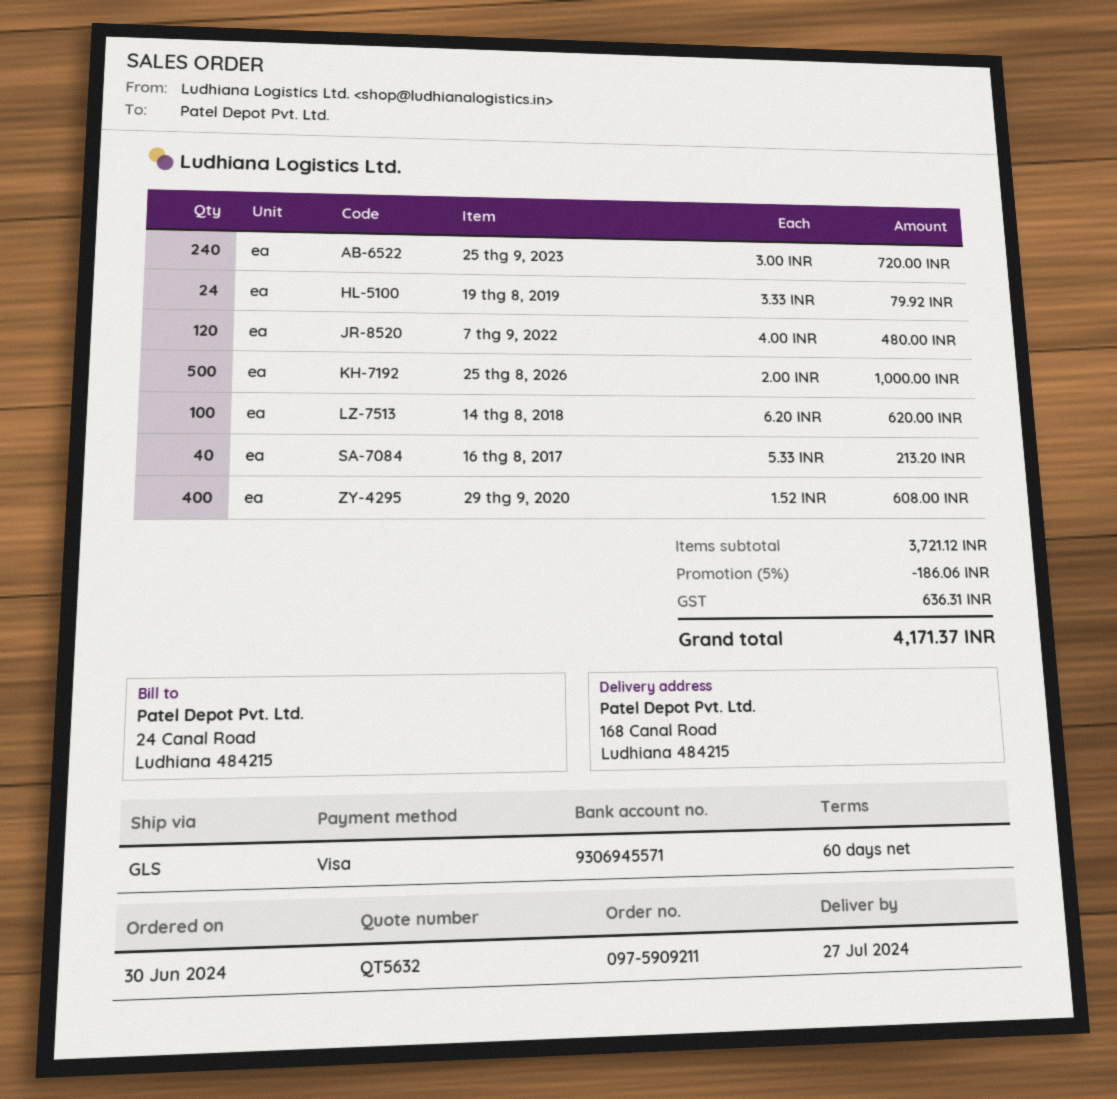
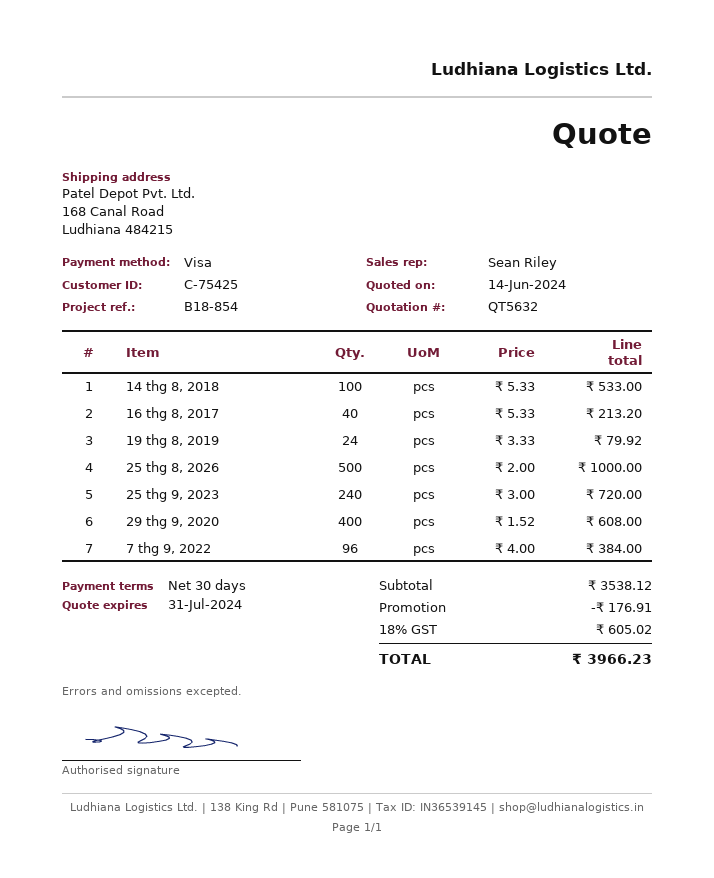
payment terms: 60 days -> 30 days
7 thg 9, 2022: 120 x 4.00 = 480.00 -> 96 x 4.00 = 384.00
14 thg 8, 2018: 100 x 6.20 = 620.00 -> 100 x 5.33 = 533.00
subtotal: 3721.12 -> 3538.12
discount: 186.06 -> 176.91
tax: 636.31 -> 605.02
total: 4171.37 -> 3966.23

